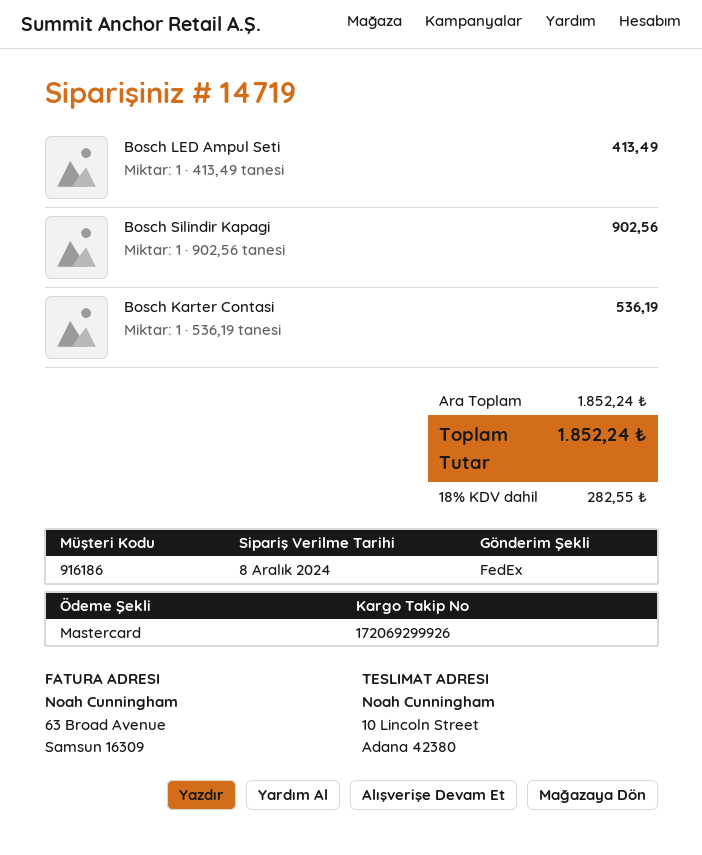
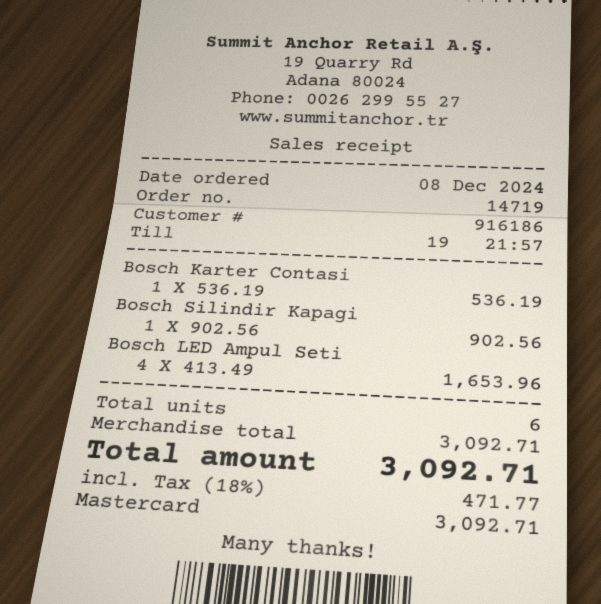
Bosch LED Ampul Seti: 1 x 413.49 = 413.49 -> 4 x 413.49 = 1653.96
subtotal: 1852.24 -> 3092.71
tax: 18% = 282.55 -> 18% = 471.77
total: 1852.24 -> 3092.71

